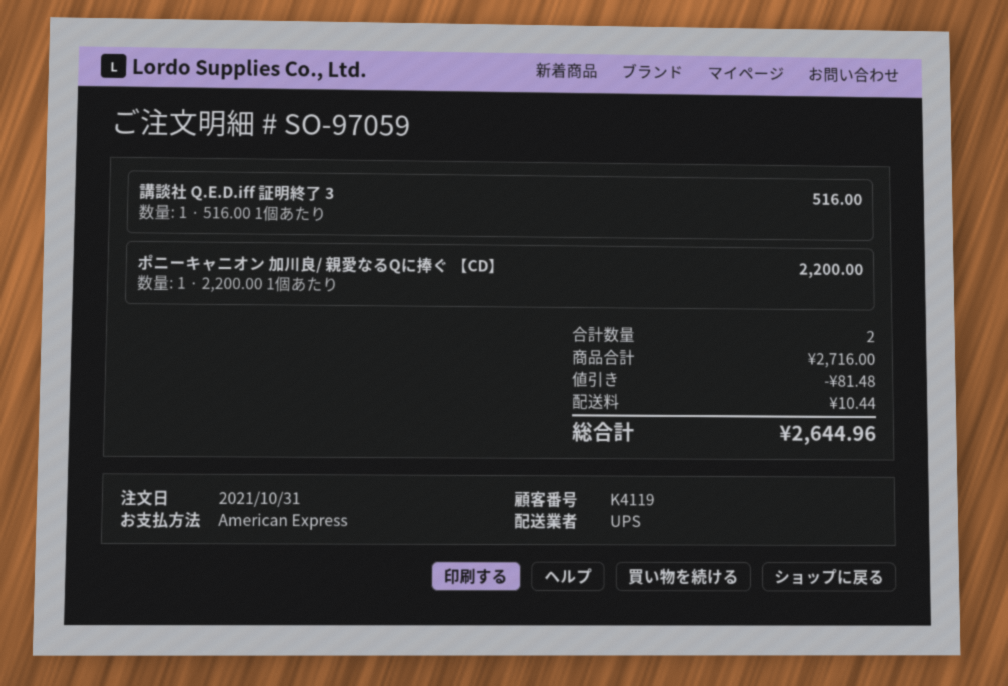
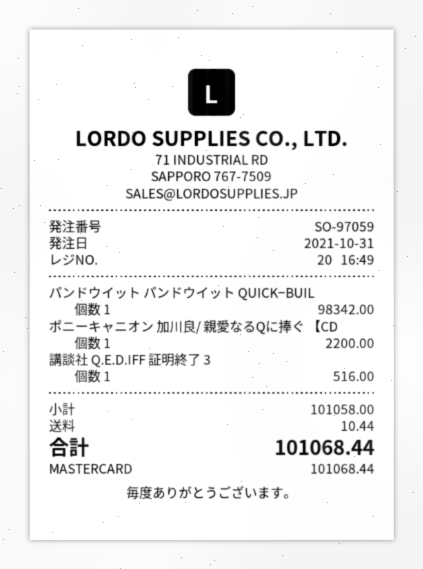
payment method: American Express -> Mastercard
パンドウイット パンドウイット QUICK−BUIL: none -> 1 for 98342.00
subtotal: 2716.00 -> 101058.00
discount: 81.48 -> none
total: 2644.96 -> 101068.44

